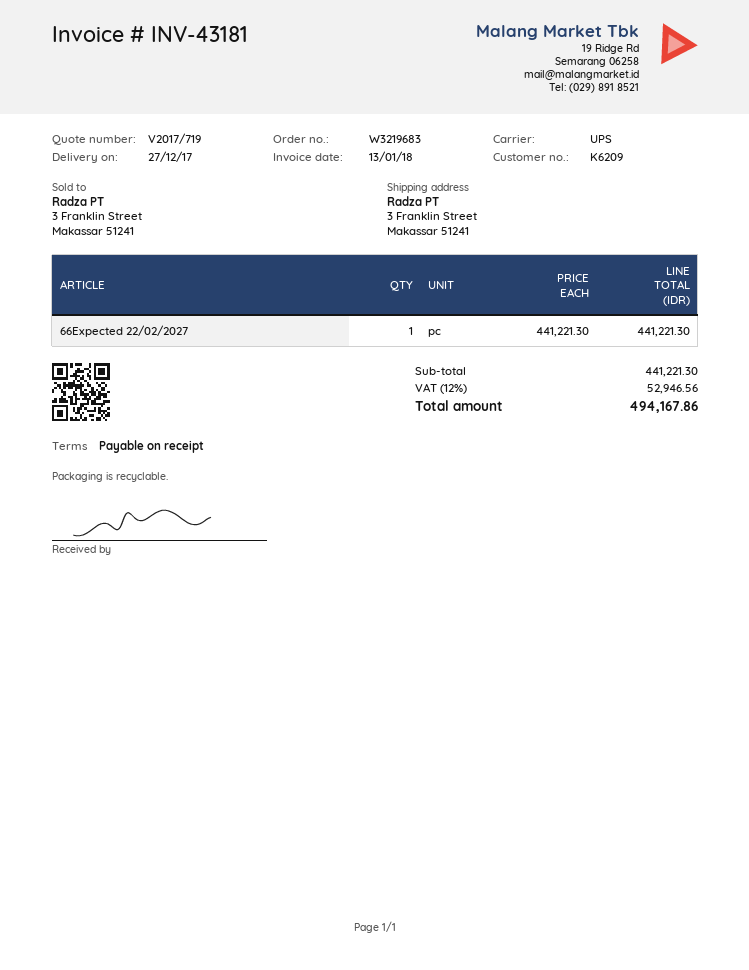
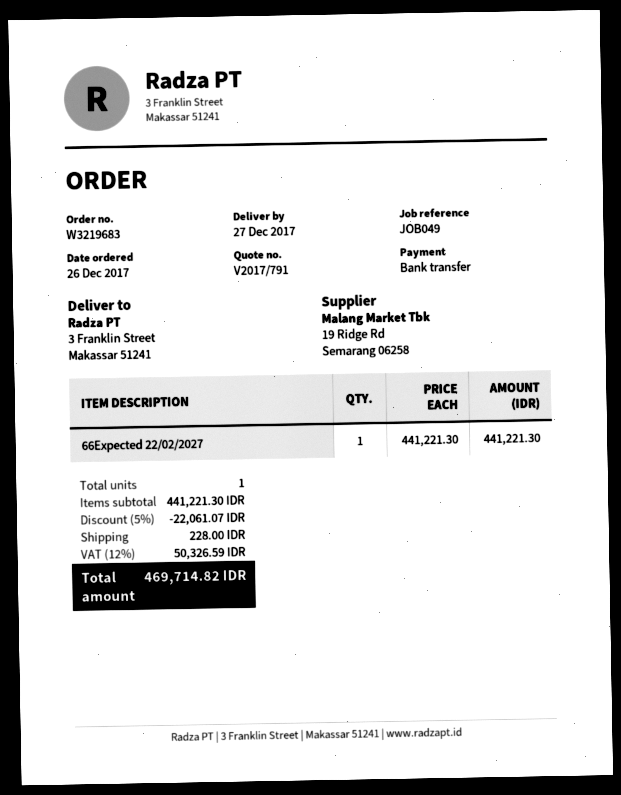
quote number: V2017/719 -> V2017/791
discount: none -> 5% = 22061.07
shipping: none -> 228.00
tax: 12% = 52946.56 -> 12% = 50326.59
total: 494167.86 -> 469714.82

